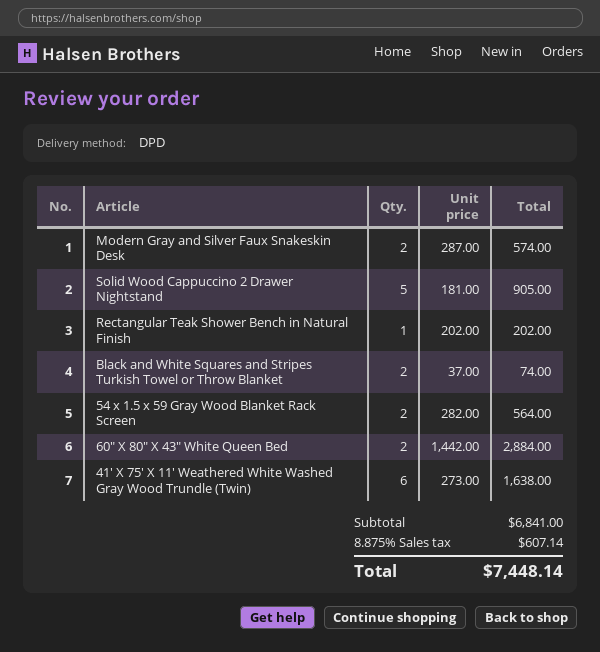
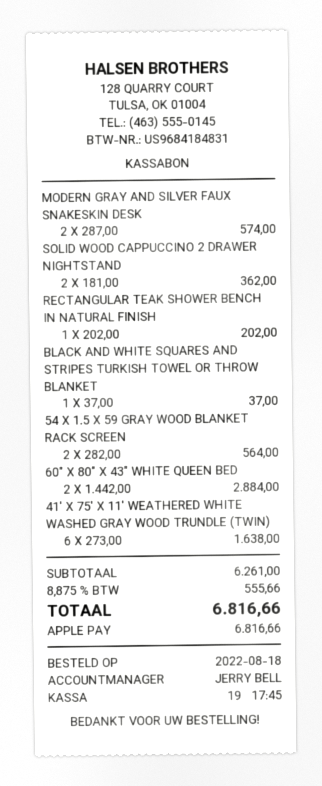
Solid Wood Cappuccino 2 Drawer Nightstand: 5 x 181.00 = 905.00 -> 2 x 181.00 = 362.00
Black and White Squares and Stripes Turkish Towel or Throw Blanket: 2 x 37.00 = 74.00 -> 1 x 37.00 = 37.00
subtotal: 6841.00 -> 6261.00
tax: 8.875% = 607.14 -> 8.875% = 555.66
total: 7448.14 -> 6816.66

